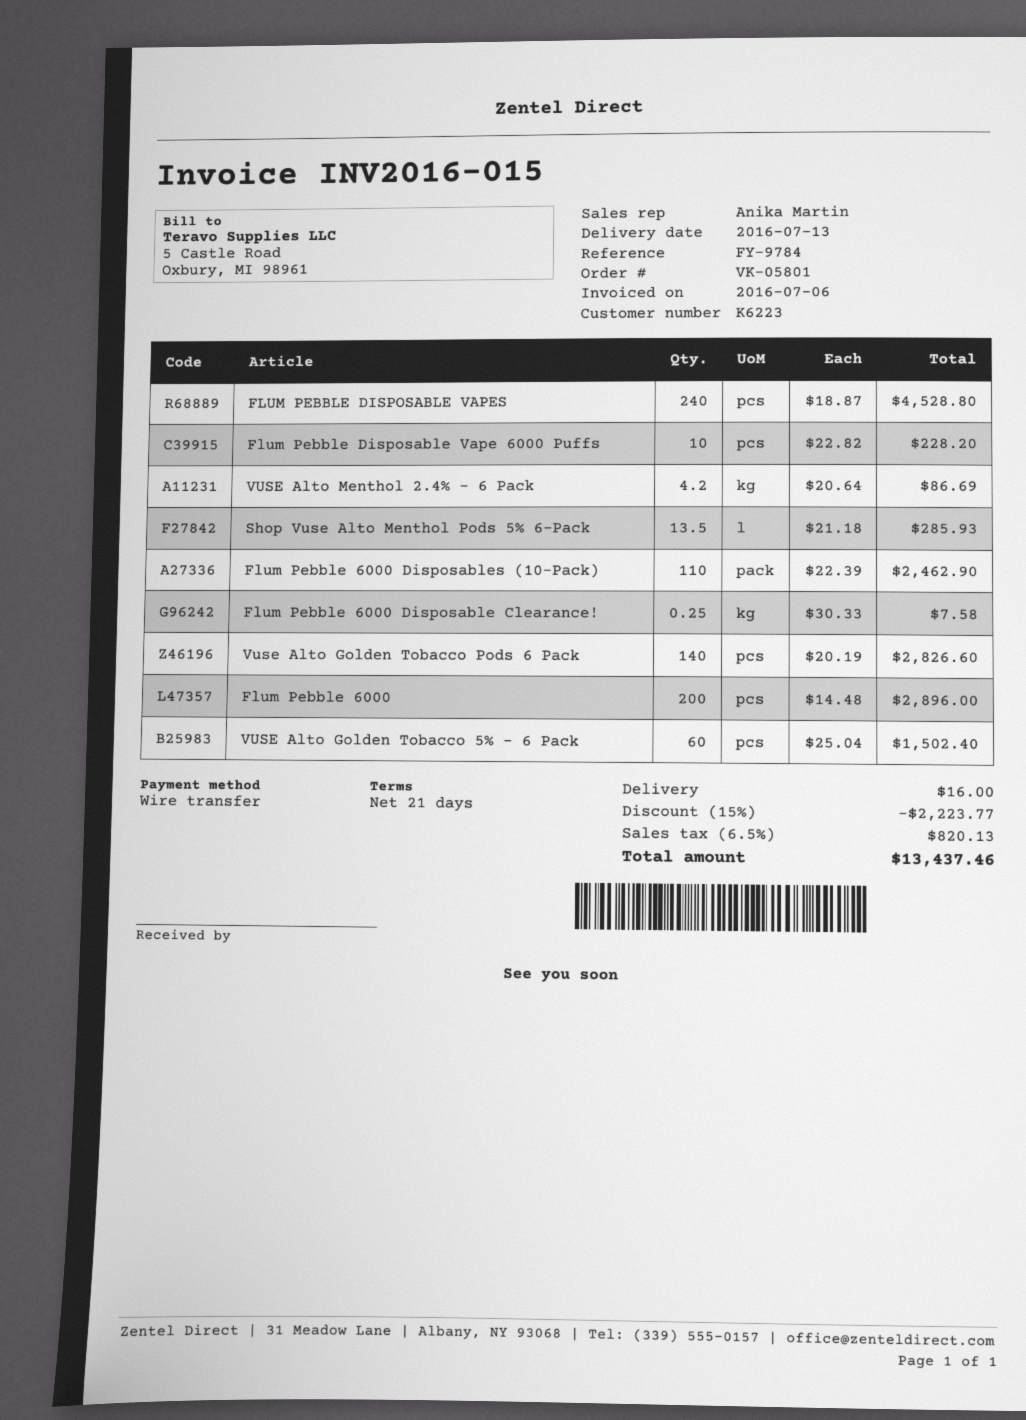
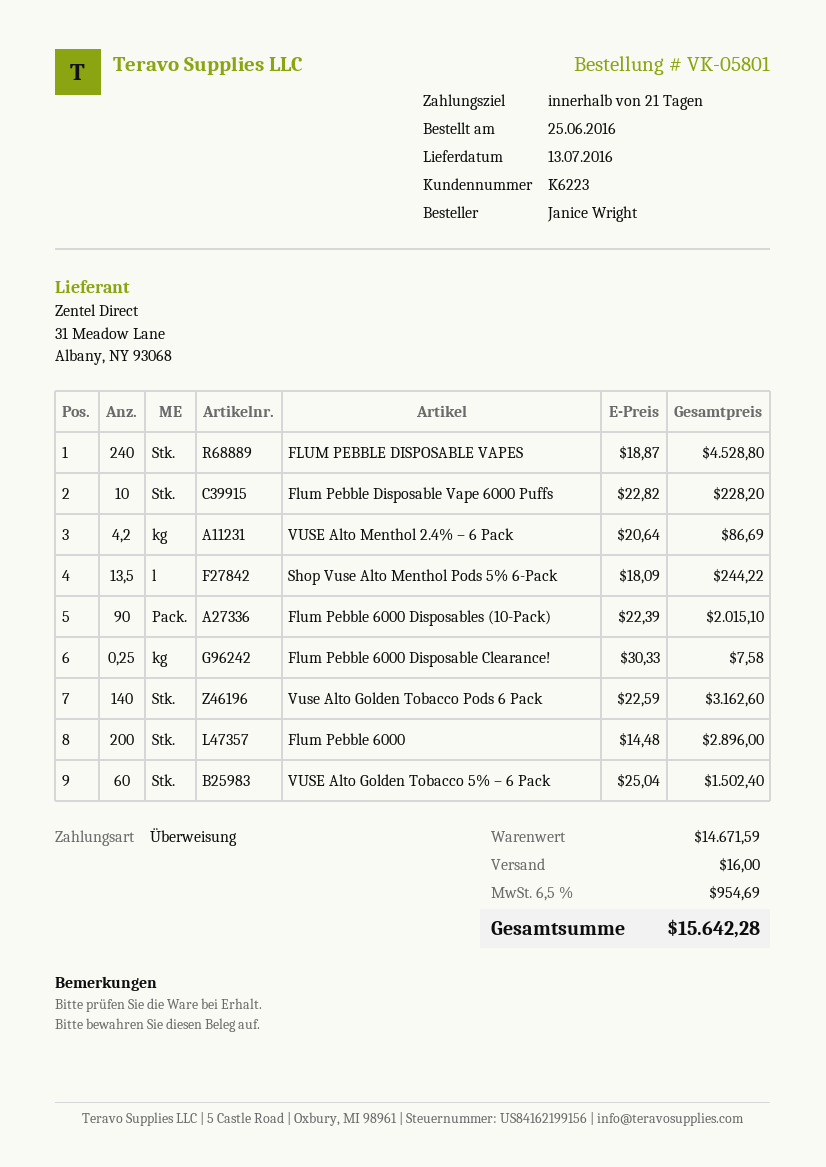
Shop Vuse Alto Menthol Pods 5% 6-Pack: 13.5 x 21.18 = 285.93 -> 13.5 x 18.09 = 244.22
Flum Pebble 6000 Disposables (10-Pack): 110 x 22.39 = 2462.90 -> 90 x 22.39 = 2015.10
Vuse Alto Golden Tobacco Pods 6 Pack: 140 x 20.19 = 2826.60 -> 140 x 22.59 = 3162.60
discount: 15% = 2223.77 -> none
tax: 6.5% = 820.13 -> 6.5% = 954.69
total: 13437.46 -> 15642.28

